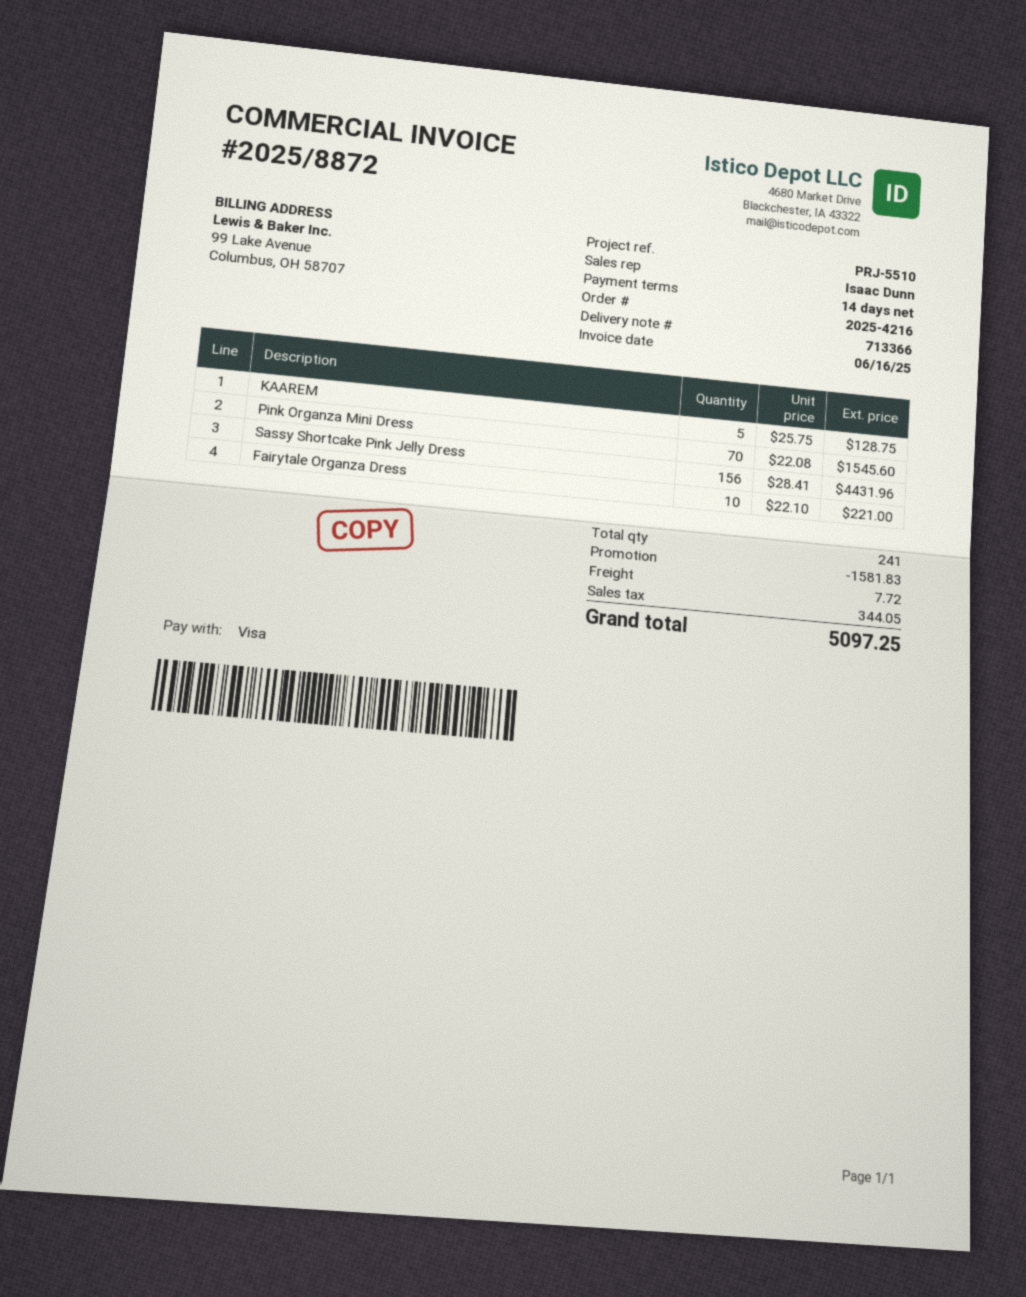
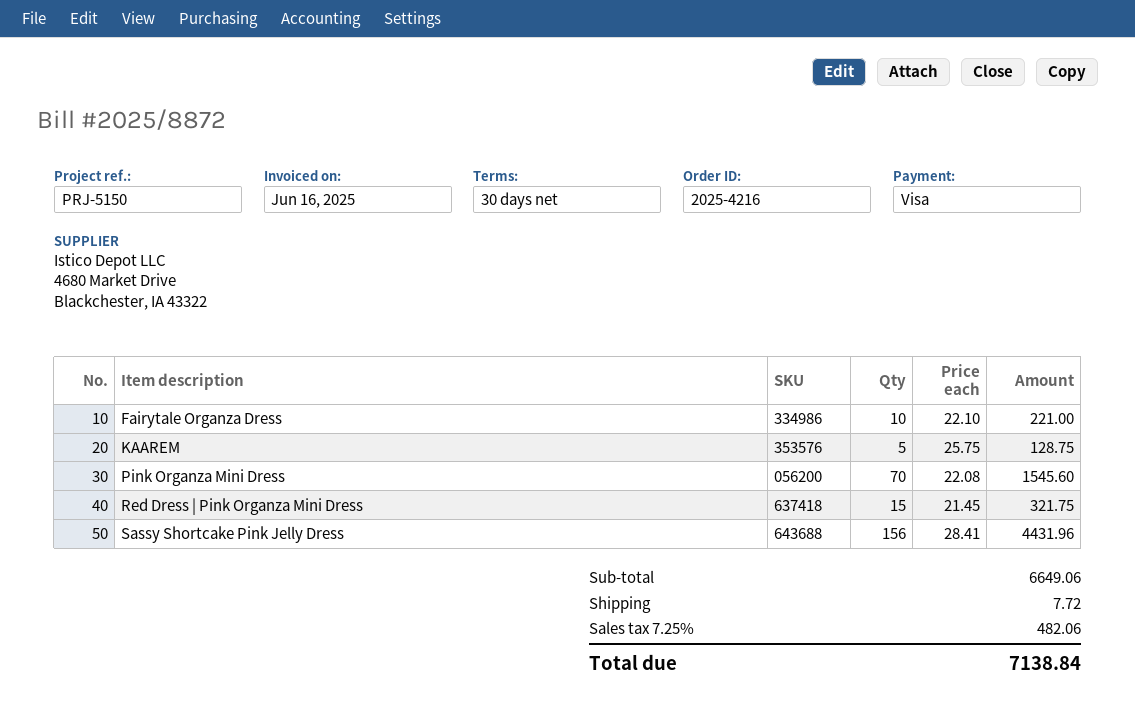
payment terms: 14 days -> 30 days
reference: PRJ-5510 -> PRJ-5150
Red Dress | Pink Organza Mini Dress: none -> 15 x 21.45 = 321.75
discount: 1581.83 -> none
tax: 344.05 -> 482.06
total: 5097.25 -> 7138.84

